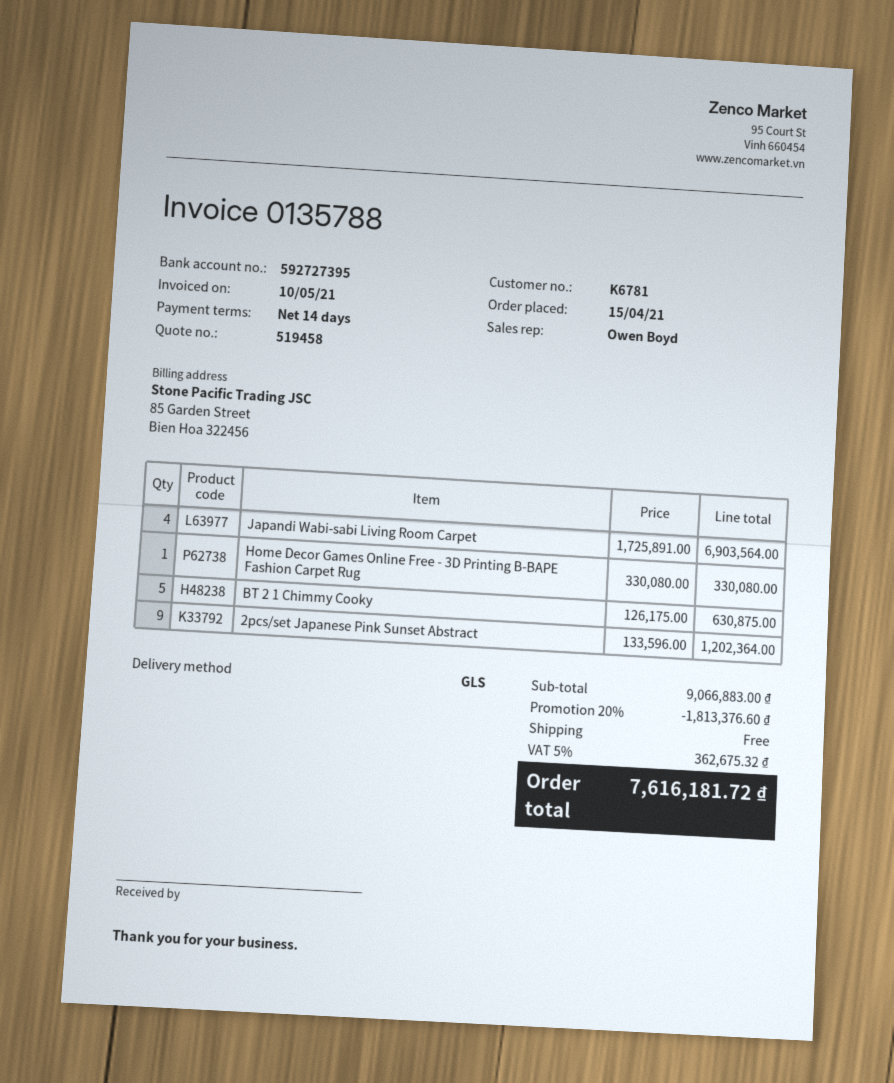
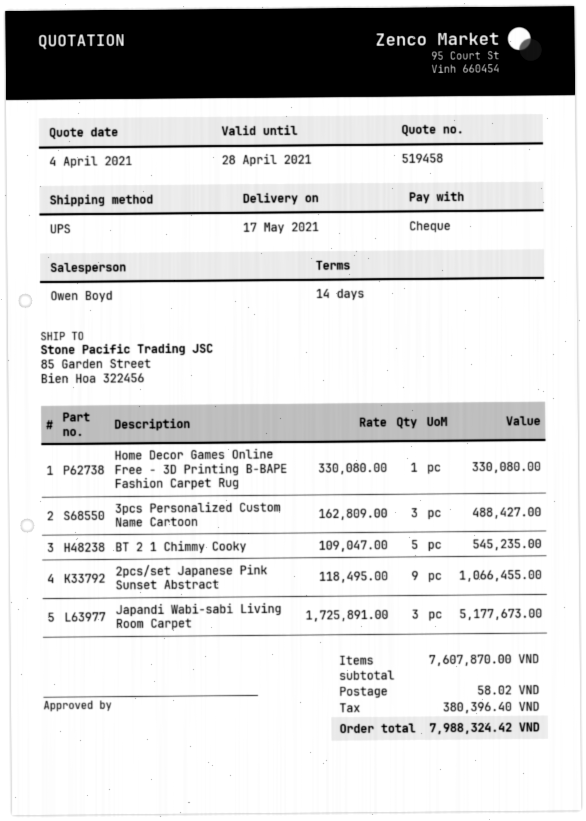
shipping method: GLS -> UPS
Japandi Wabi-sabi Living Room Carpet: 4 x 1725891.00 = 6903564.00 -> 3 x 1725891.00 = 5177673.00
BT 2 1 Chimmy Cooky: 5 x 126175.00 = 630875.00 -> 5 x 109047.00 = 545235.00
2pcs/set Japanese Pink Sunset Abstract: 9 x 133596.00 = 1202364.00 -> 9 x 118495.00 = 1066455.00
3pcs Personalized Custom Name Cartoon: none -> 3 x 162809.00 = 488427.00
subtotal: 9066883.00 -> 7607870.00
discount: 20% = 1813376.60 -> none
shipping: 0.00 -> 58.02
tax: 362675.32 -> 380396.40
total: 7616181.72 -> 7988324.42

